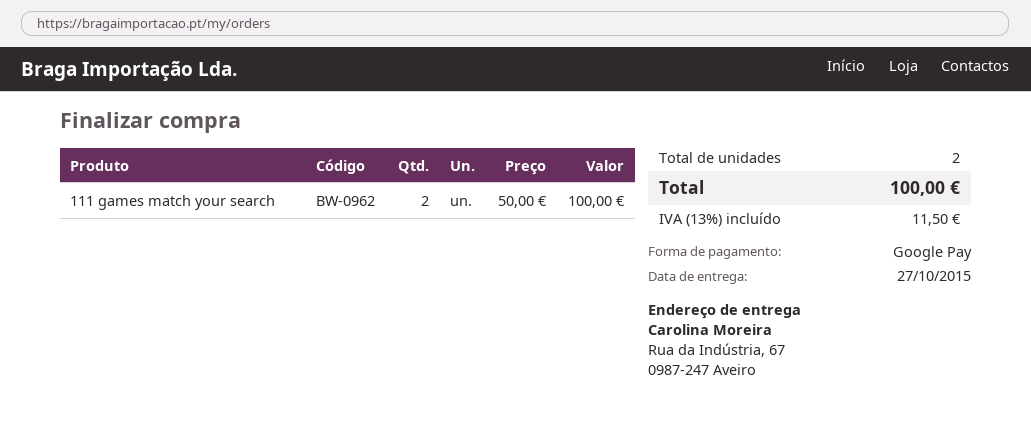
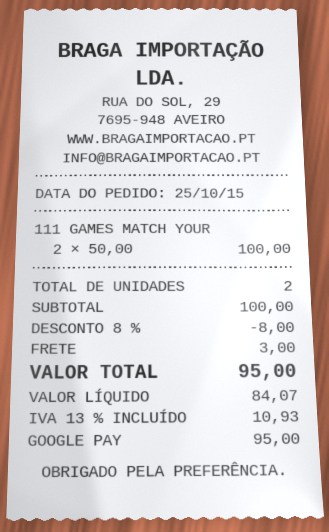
discount: none -> 8% = 8.00
shipping: none -> 3.00
tax: 13% = 11.50 -> 13% = 10.93
total: 100.00 -> 95.00

